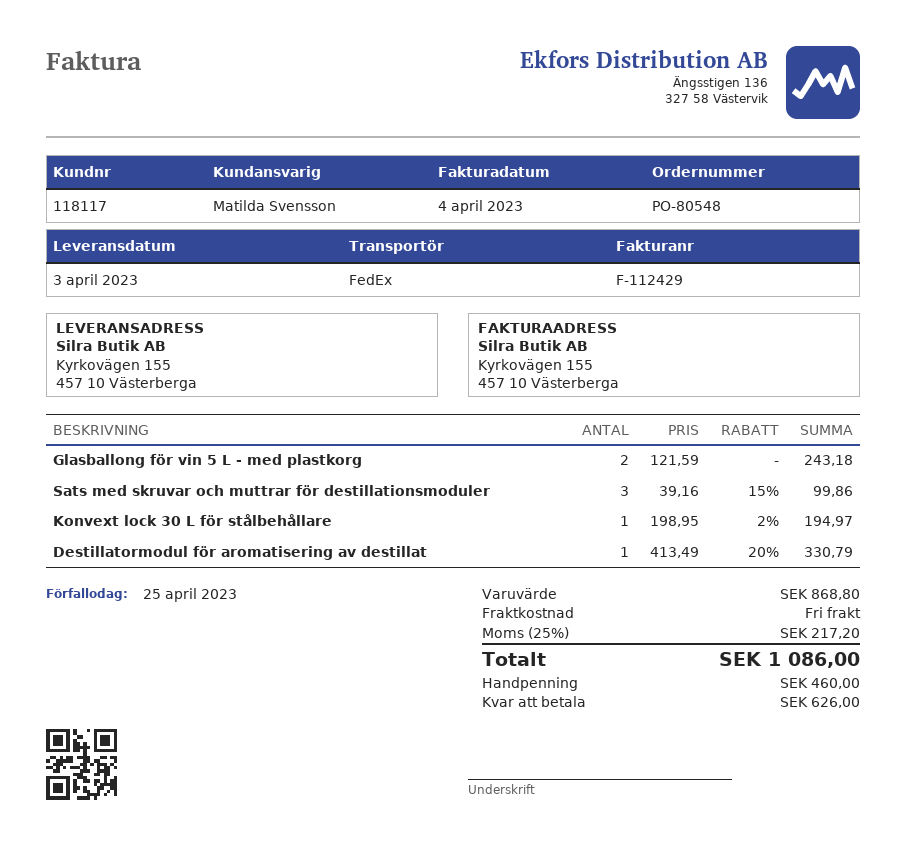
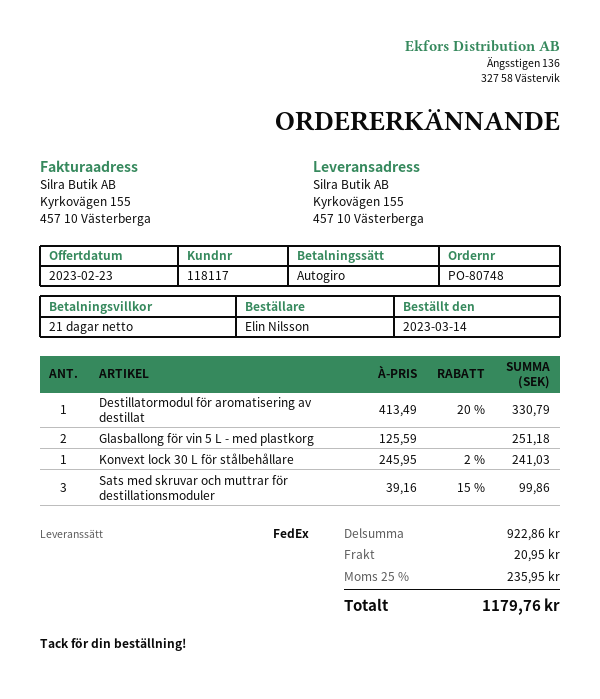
order number: PO-80548 -> PO-80748
Glasballong för vin 5 L - med plastkorg: 2 x 121.59 = 243.18 -> 2 x 125.59 = 251.18
Konvext lock 30 L för stålbehållare: 1 x 198.95 - 2% = 194.97 -> 1 x 245.95 - 2% = 241.03
subtotal: 868.80 -> 922.86
shipping: 0.00 -> 20.95
tax: 25% = 217.20 -> 25% = 235.95
total: 1086.00 -> 1179.76

